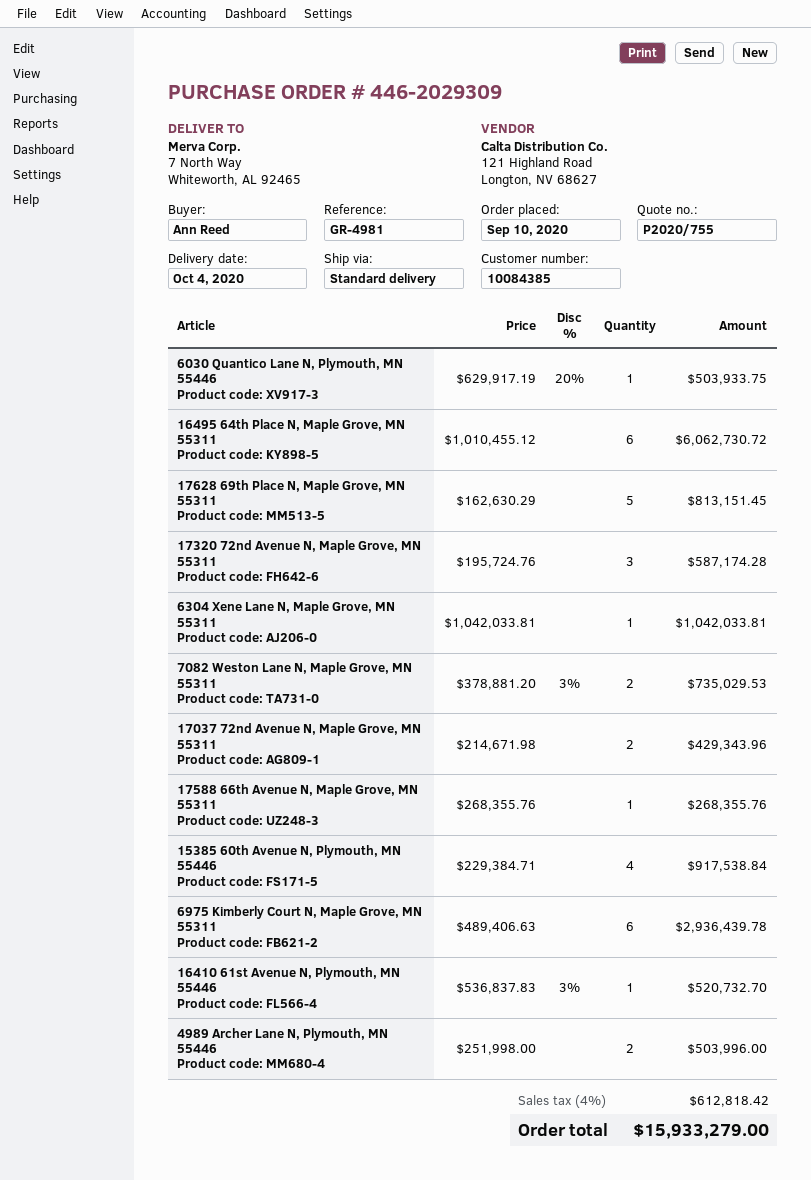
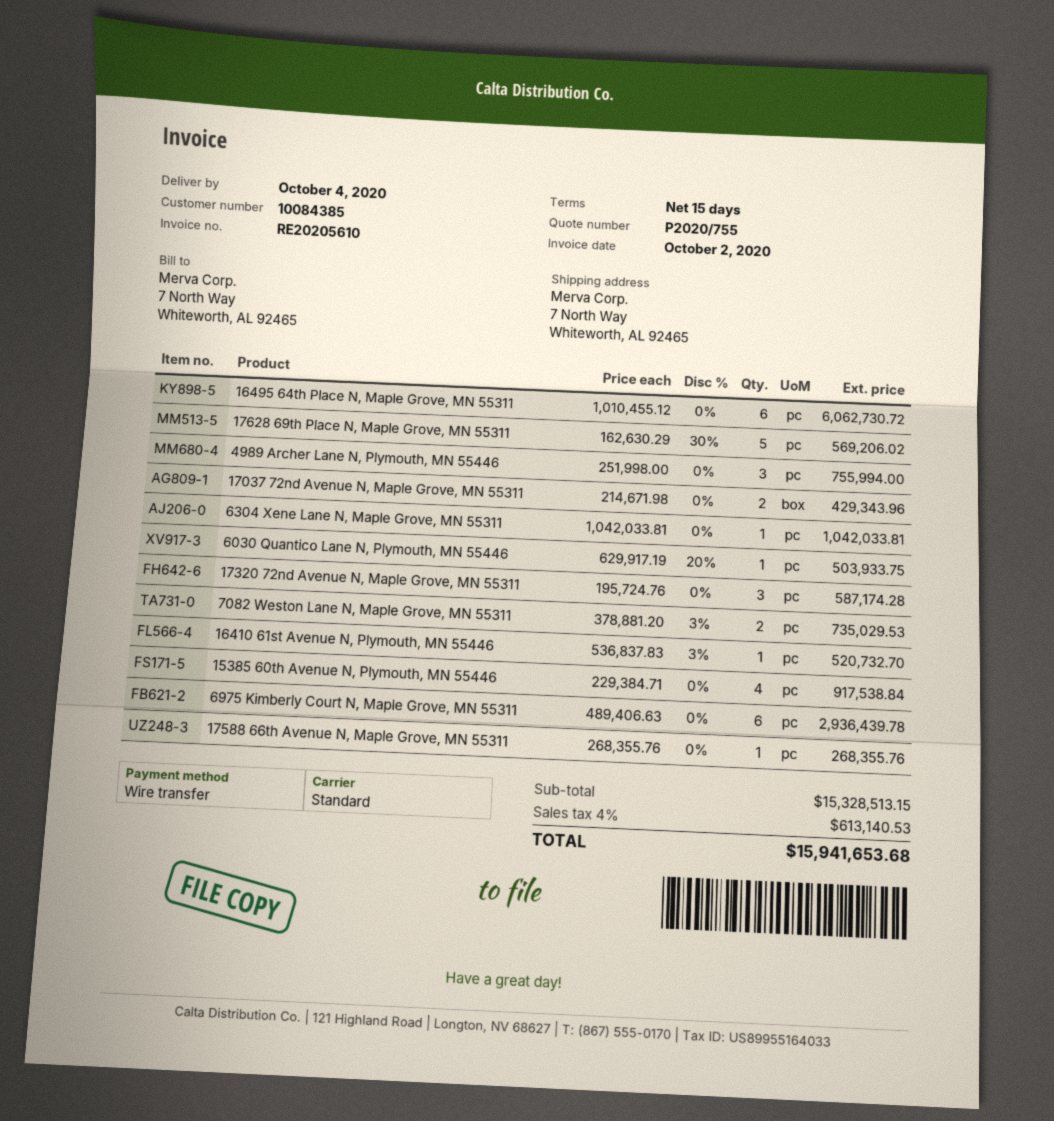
17628 69th Place N, Maple Grove, MN 55311: 5 x 162630.29 = 813151.45 -> 5 x 162630.29 - 30% = 569206.02
4989 Archer Lane N, Plymouth, MN 55446: 2 x 251998.00 = 503996.00 -> 3 x 251998.00 = 755994.00
tax: 4% = 612818.42 -> 4% = 613140.53
total: 15933279.00 -> 15941653.68

